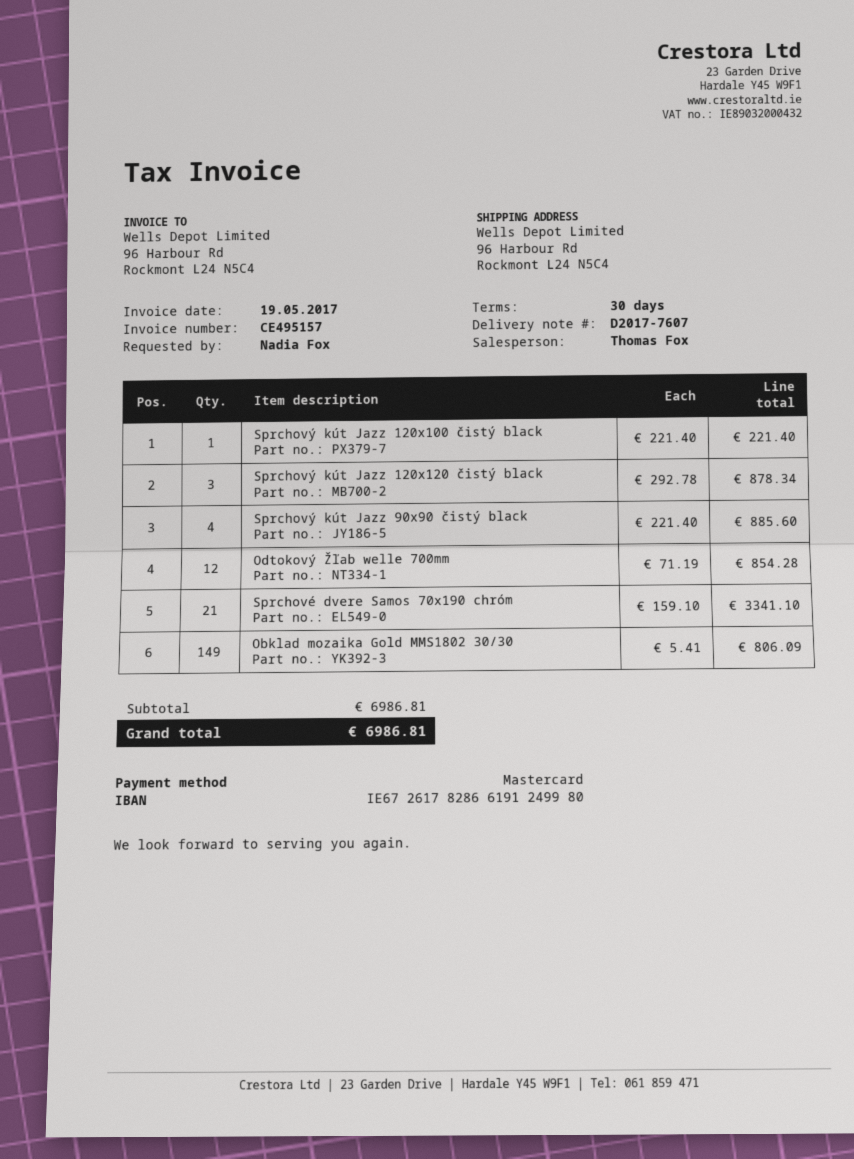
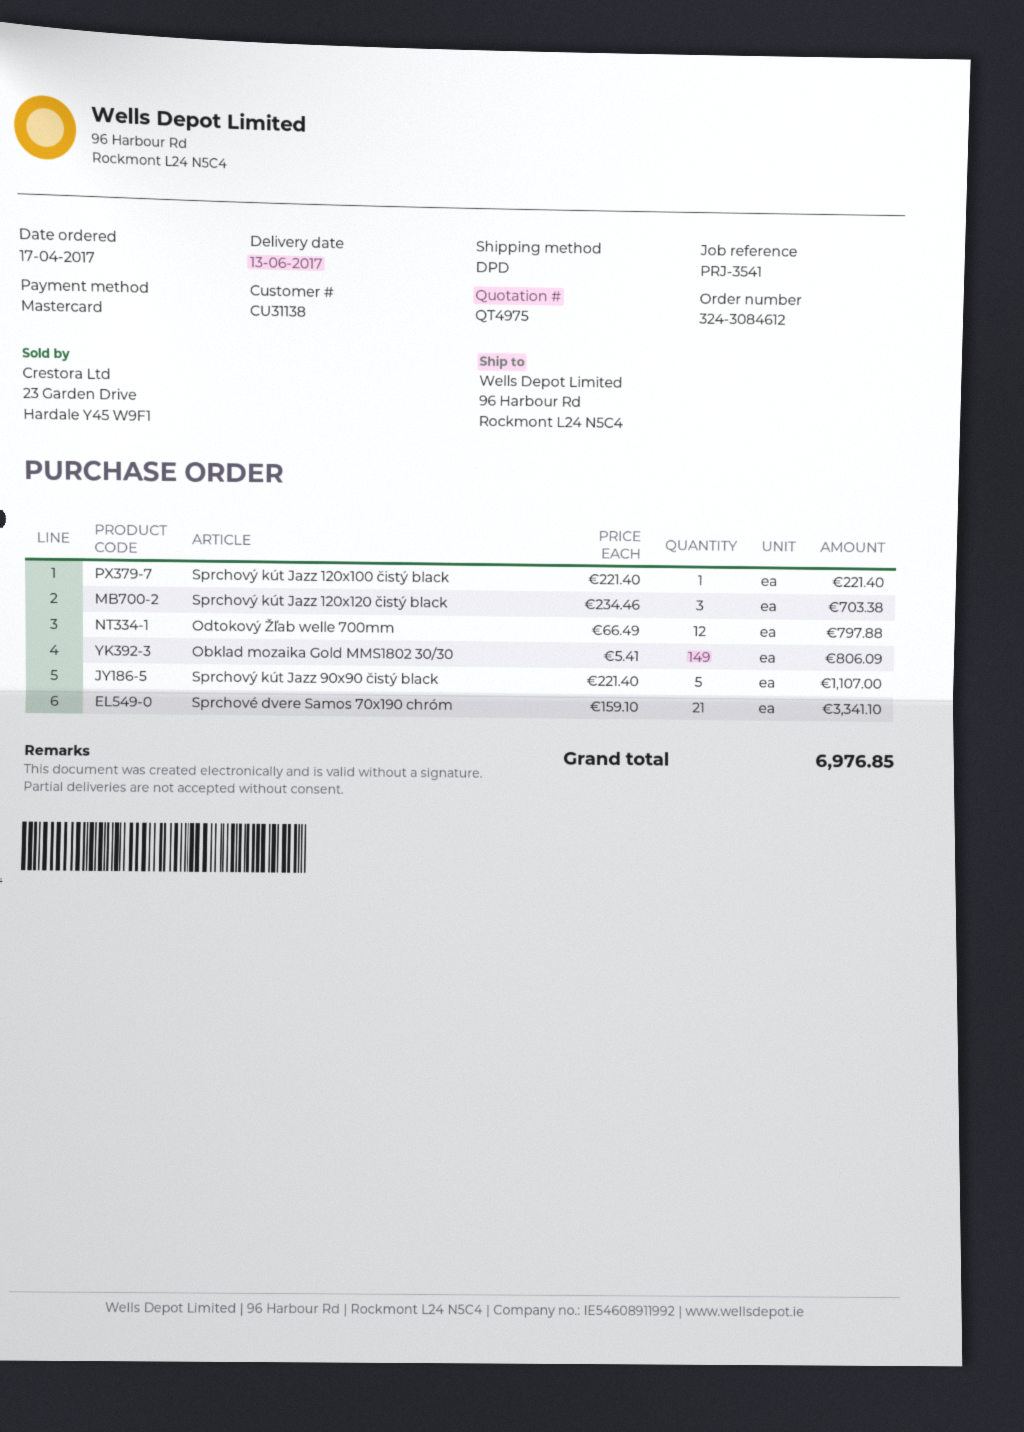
Sprchový kút Jazz 120x120 čistý black: 3 x 292.78 = 878.34 -> 3 x 234.46 = 703.38
Sprchový kút Jazz 90x90 čistý black: 4 x 221.40 = 885.60 -> 5 x 221.40 = 1107.00
Odtokový Žľab welle 700mm: 12 x 71.19 = 854.28 -> 12 x 66.49 = 797.88
total: 6986.81 -> 6976.85

